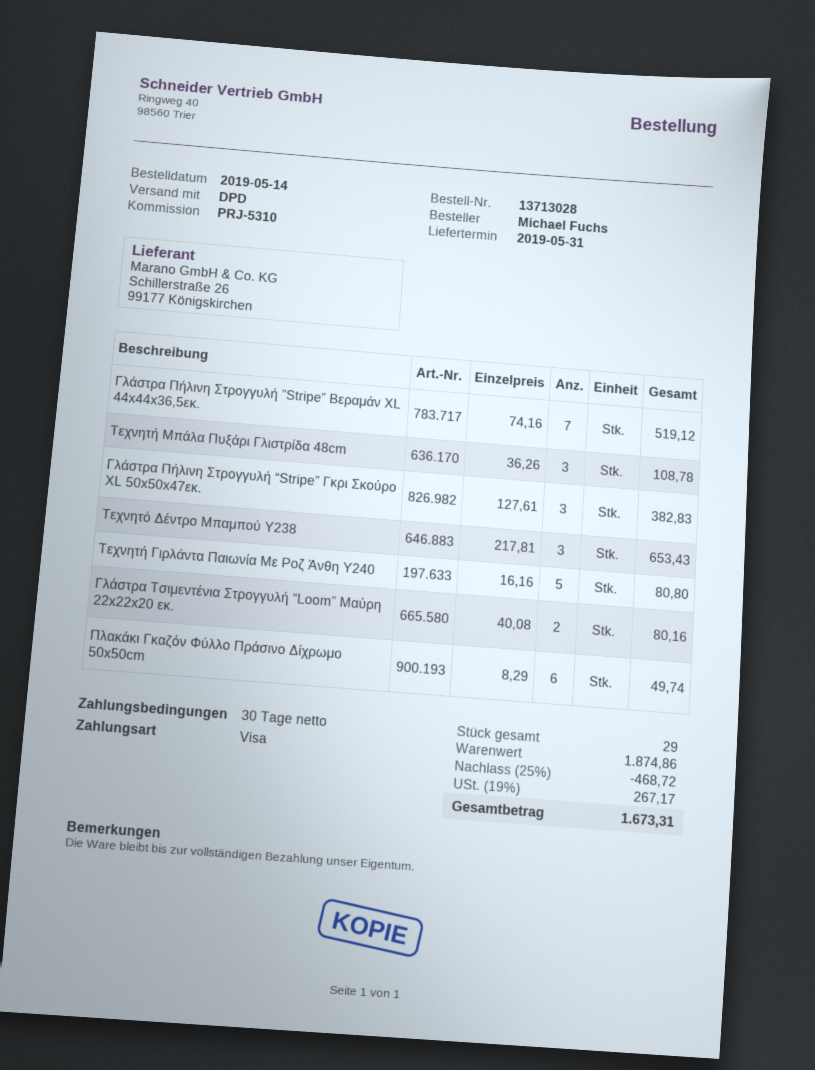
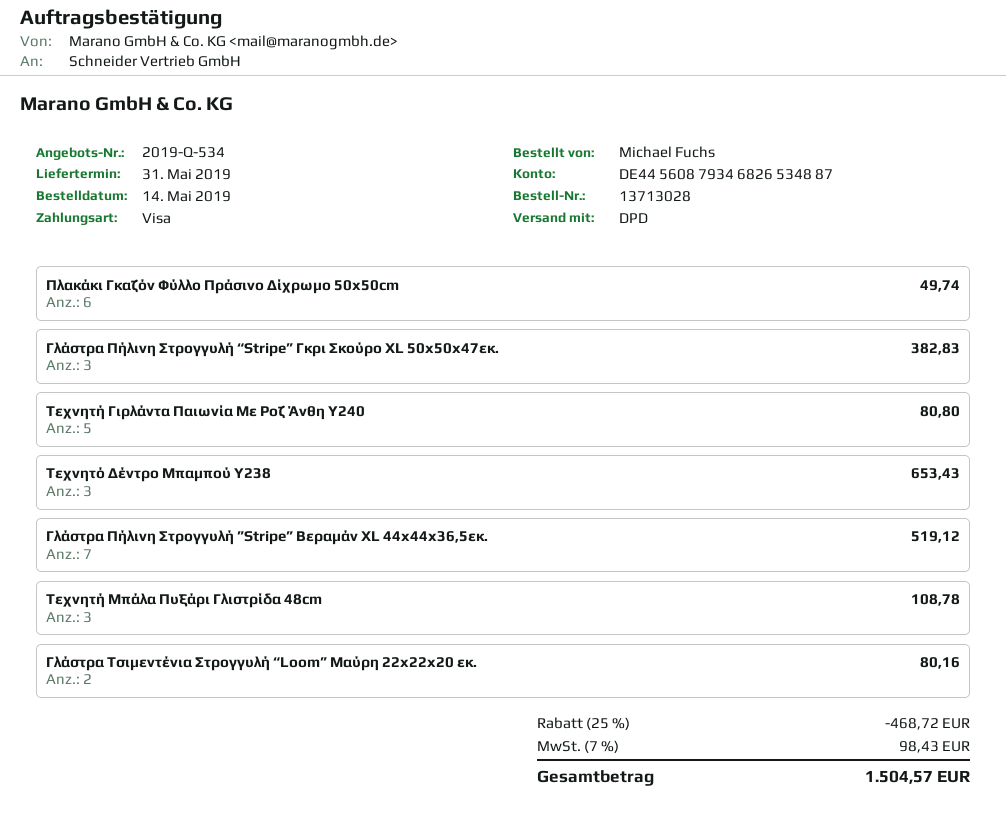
tax: 19% = 267.17 -> 7% = 98.43
total: 1673.31 -> 1504.57

